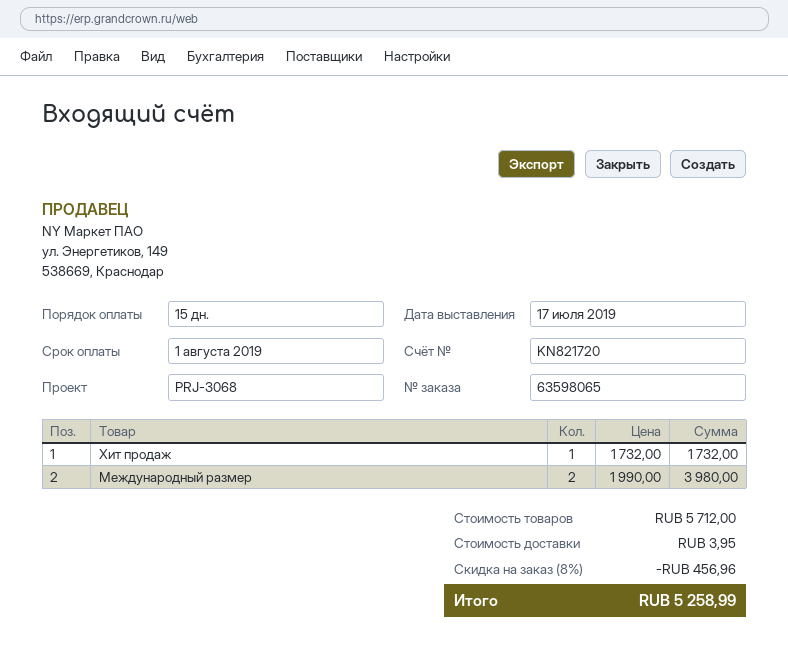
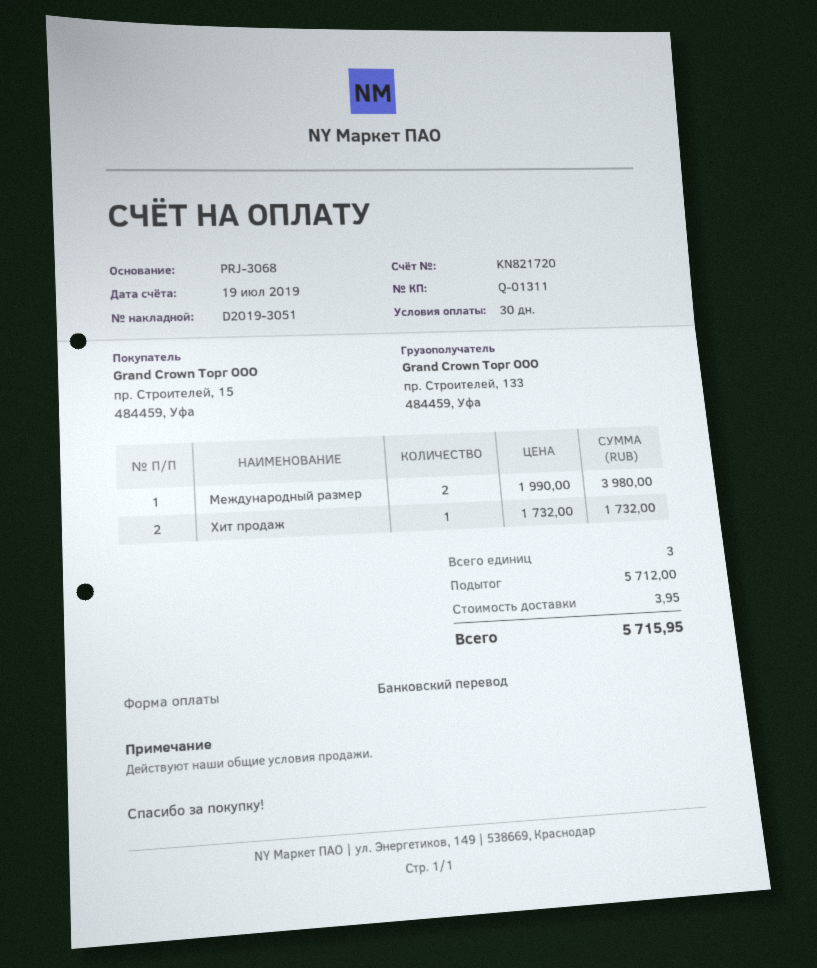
invoice date: 2019-07-17 -> 2019-07-19
payment terms: 15 days -> 30 days
discount: 8% = 456.96 -> none
total: 5258.99 -> 5715.95

